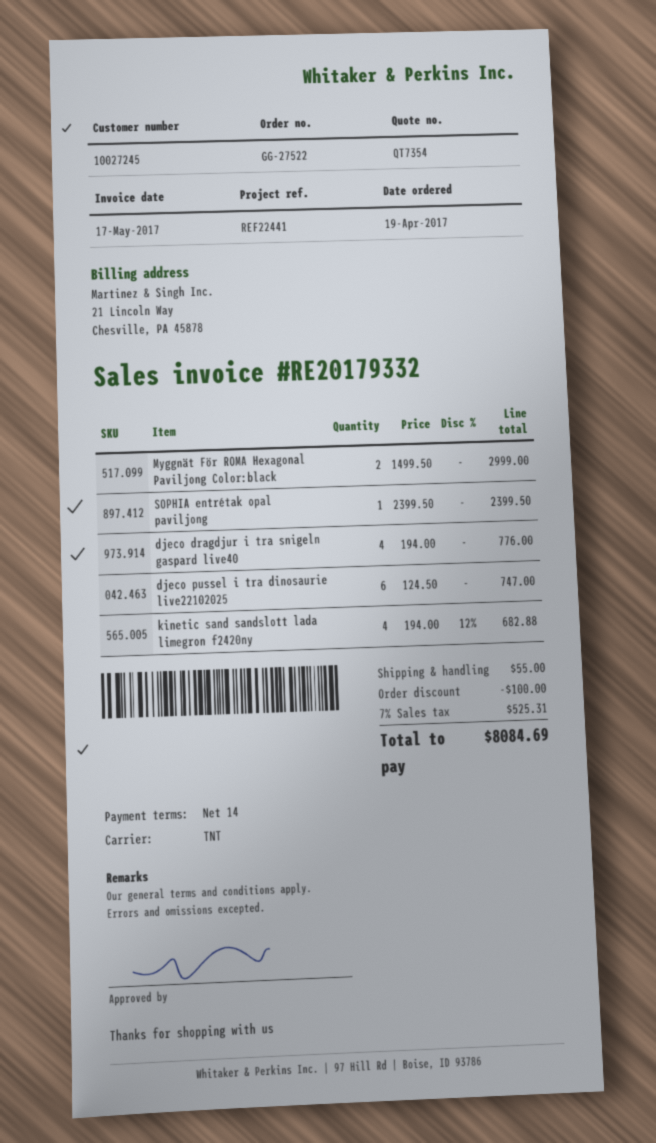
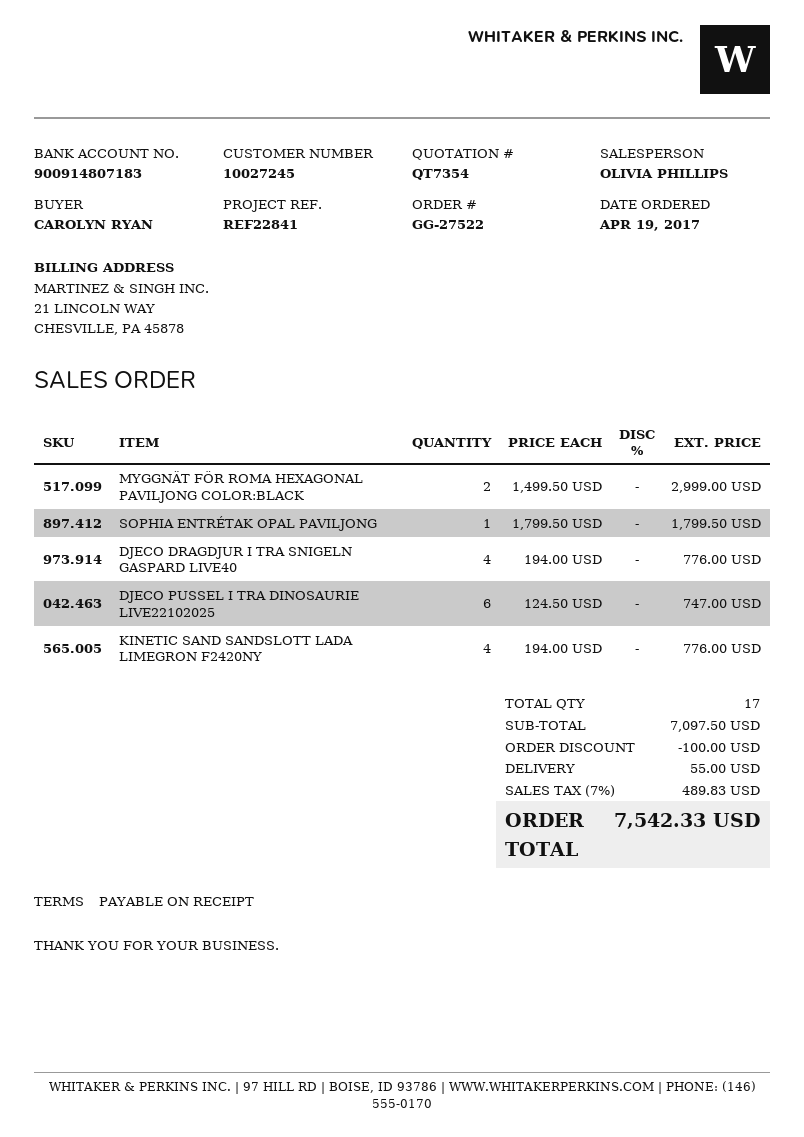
payment terms: 14 days -> on receipt
reference: REF22441 -> REF22841
SOPHIA entrétak opal paviljong: 1 x 2399.50 = 2399.50 -> 1 x 1799.50 = 1799.50
kinetic sand sandslott lada limegron f2420ny: 4 x 194.00 - 12% = 682.88 -> 4 x 194.00 = 776.00
tax: 7% = 525.31 -> 7% = 489.83
total: 8084.69 -> 7542.33

